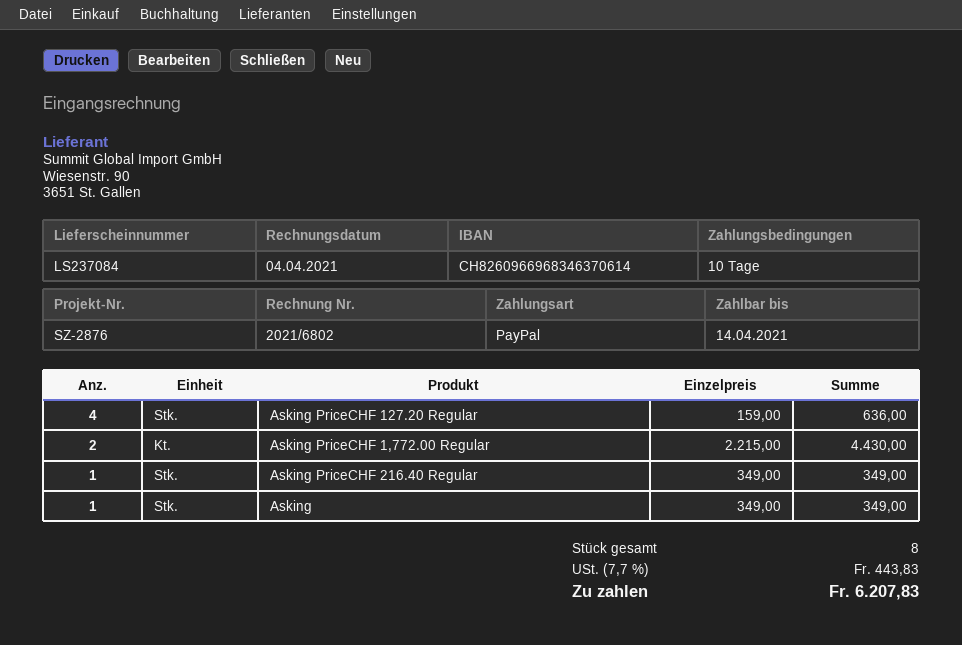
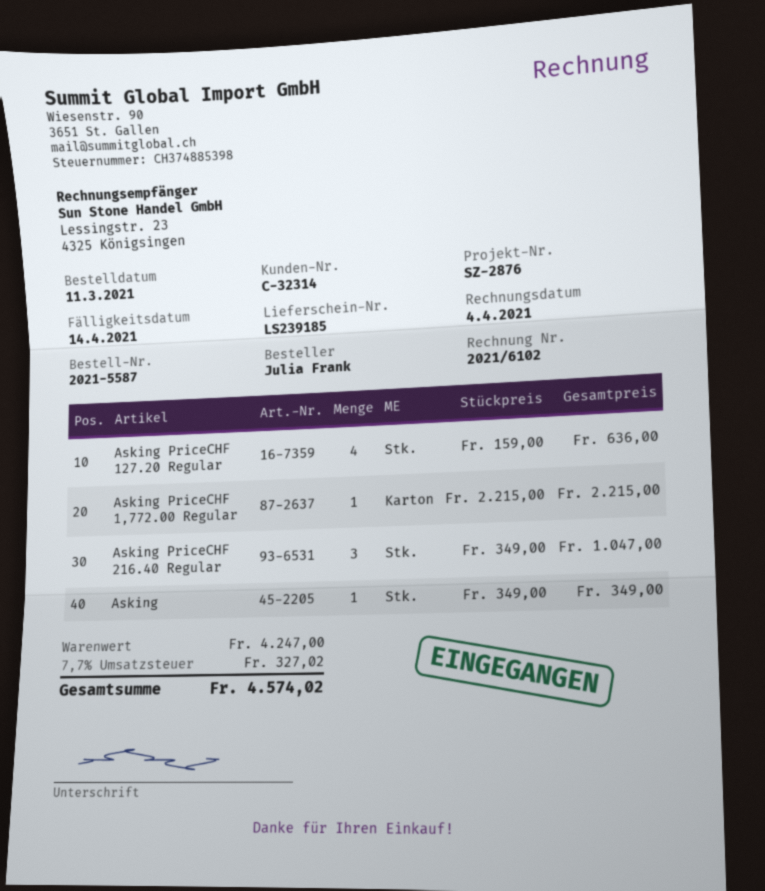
delivery note number: LS237084 -> LS239185
invoice number: 2021/6802 -> 2021/6102
Asking PriceCHF 1,772.00 Regular: 2 x 2215.00 = 4430.00 -> 1 x 2215.00 = 2215.00
Asking PriceCHF 216.40 Regular: 1 x 349.00 = 349.00 -> 3 x 349.00 = 1047.00
tax: 7.7% = 443.83 -> 7.7% = 327.02
total: 6207.83 -> 4574.02

